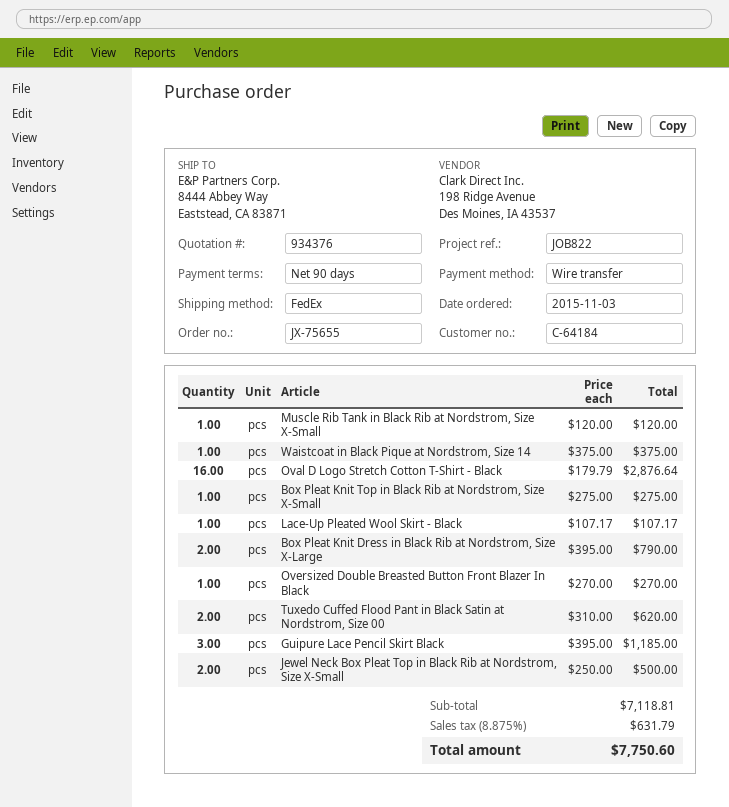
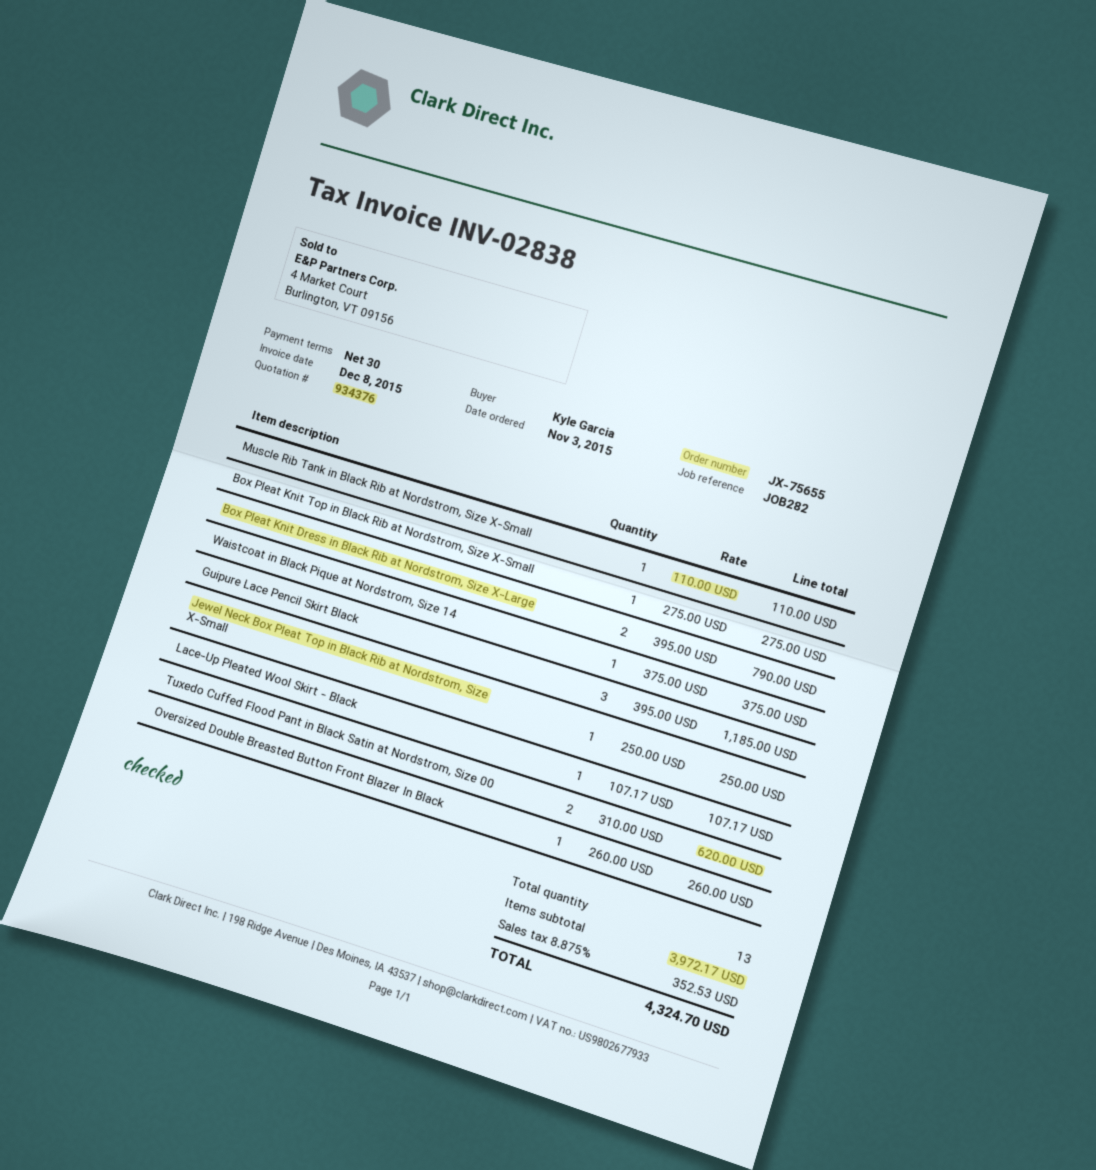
payment terms: 90 days -> 30 days
reference: JOB822 -> JOB282
Muscle Rib Tank in Black Rib at Nordstrom, Size X-Small: 1 x 120.00 = 120.00 -> 1 x 110.00 = 110.00
Oval D Logo Stretch Cotton T-Shirt - Black: 16 x 179.79 = 2876.64 -> none
Oversized Double Breasted Button Front Blazer In Black: 1 x 270.00 = 270.00 -> 1 x 260.00 = 260.00
Jewel Neck Box Pleat Top in Black Rib at Nordstrom, Size X-Small: 2 x 250.00 = 500.00 -> 1 x 250.00 = 250.00
subtotal: 7118.81 -> 3972.17
tax: 8.875% = 631.79 -> 8.875% = 352.53
total: 7750.60 -> 4324.70

